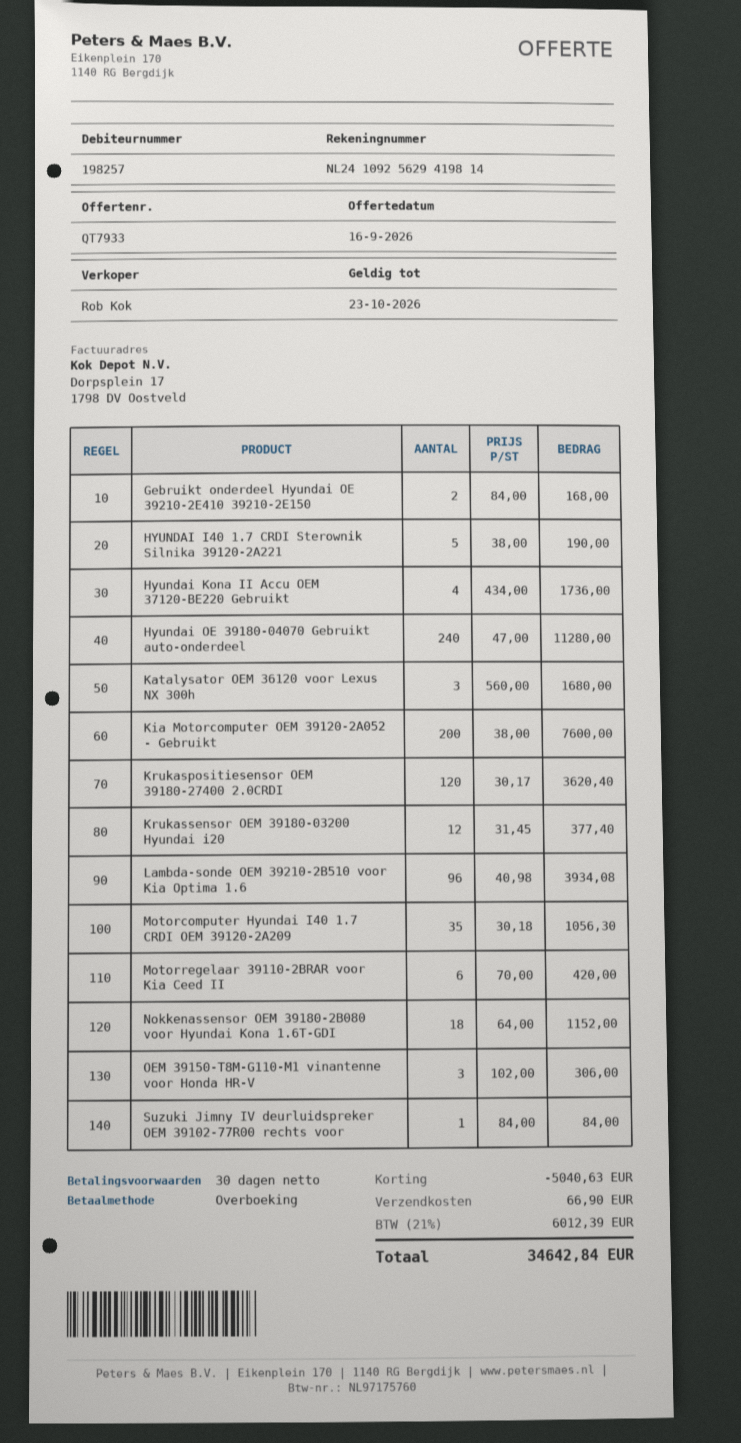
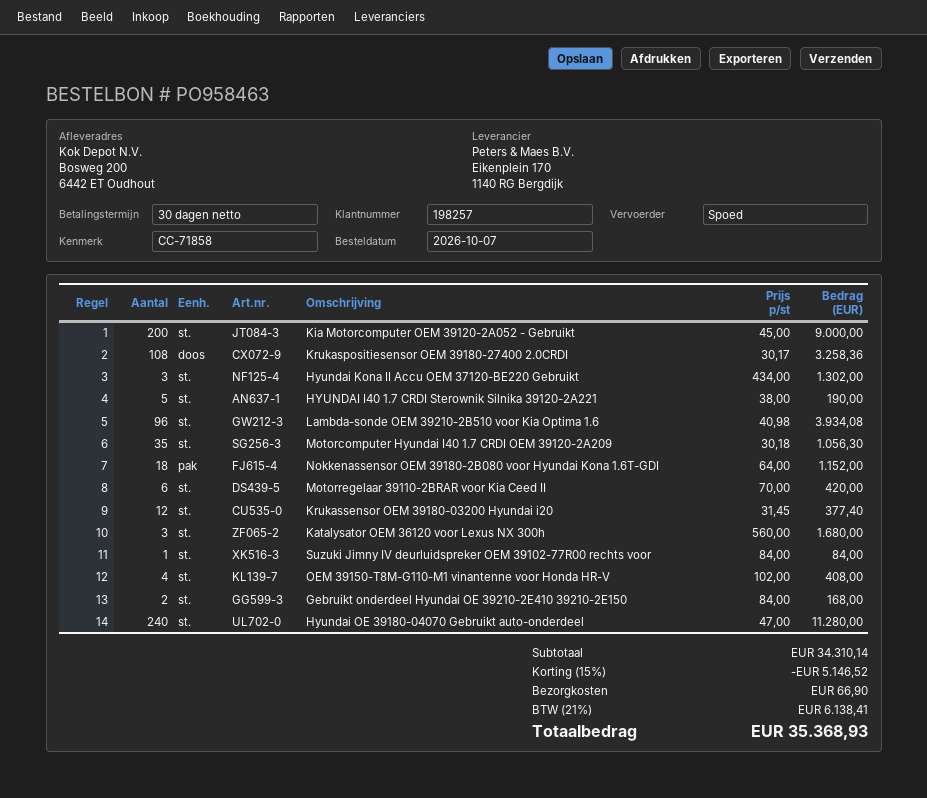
Hyundai Kona II Accu OEM 37120-BE220 Gebruikt: 4 x 434.00 = 1736.00 -> 3 x 434.00 = 1302.00
Kia Motorcomputer OEM 39120-2A052 - Gebruikt: 200 x 38.00 = 7600.00 -> 200 x 45.00 = 9000.00
Krukaspositiesensor OEM 39180-27400 2.0CRDI: 120 x 30.17 = 3620.40 -> 108 x 30.17 = 3258.36
OEM 39150-T8M-G110-M1 vinantenne voor Honda HR-V: 3 x 102.00 = 306.00 -> 4 x 102.00 = 408.00
discount: 5040.63 -> 5146.52
tax: 21% = 6012.39 -> 21% = 6138.41
total: 34642.84 -> 35368.93

